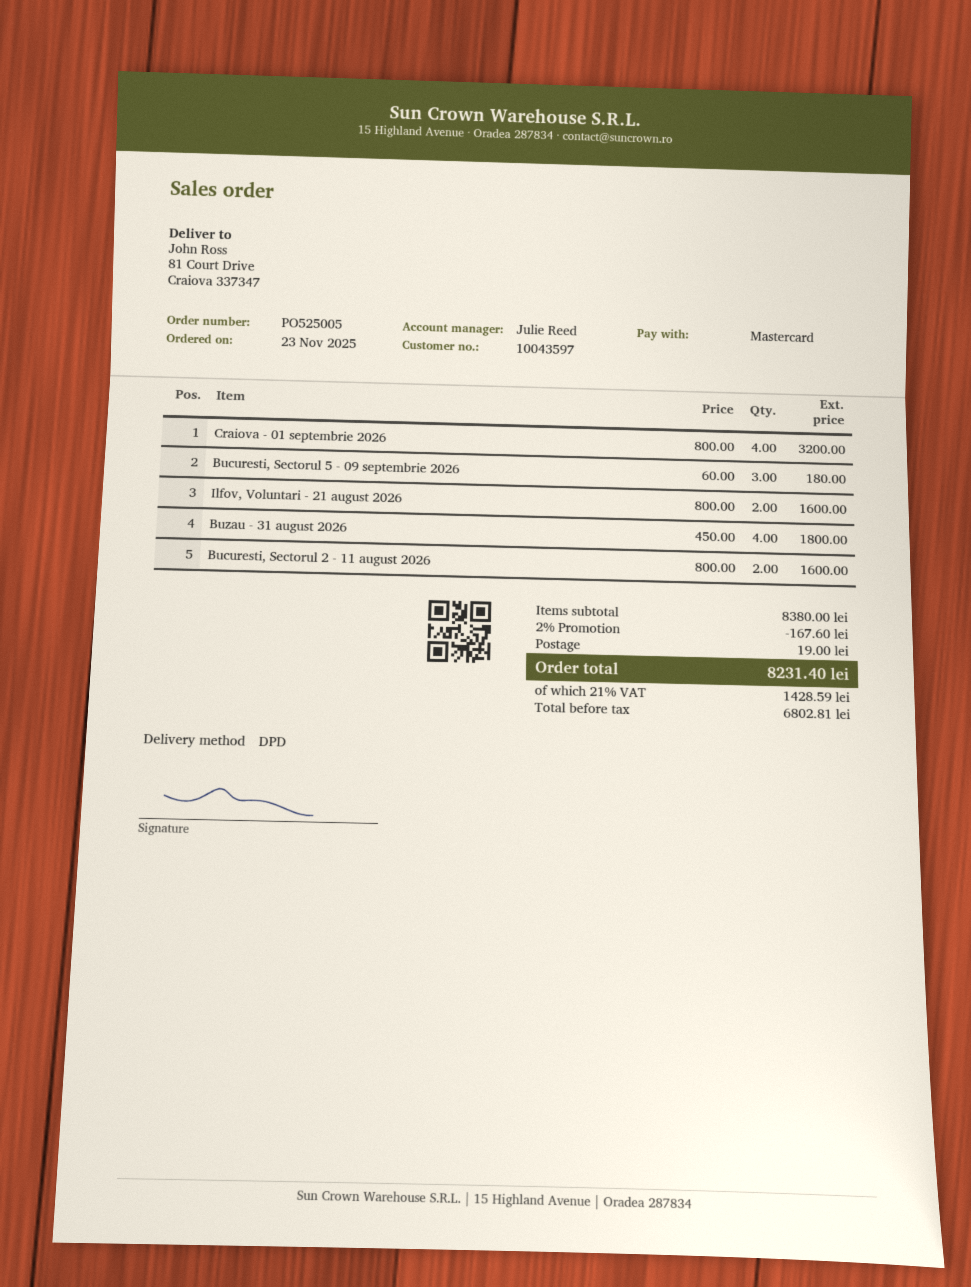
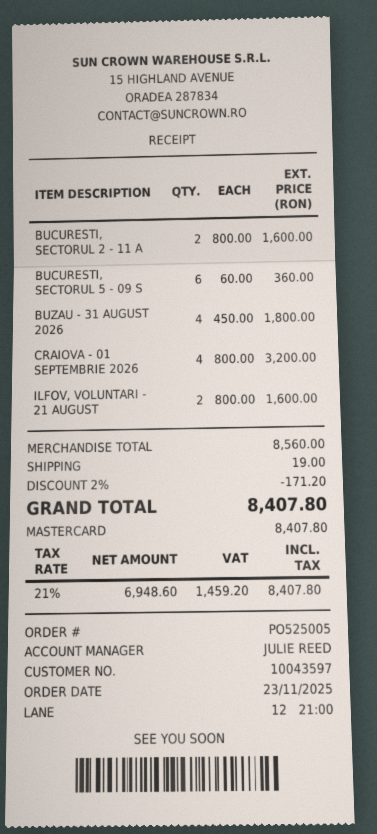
Bucuresti, Sectorul 5 - 09 septembrie 2026: 3 x 60.00 = 180.00 -> 6 x 60.00 = 360.00
subtotal: 8380.00 -> 8560.00
discount: 2% = 167.60 -> 2% = 171.20
net: 6802.81 -> 6948.60
tax: 21% = 1428.59 -> 21% = 1459.20
total: 8231.40 -> 8407.80

